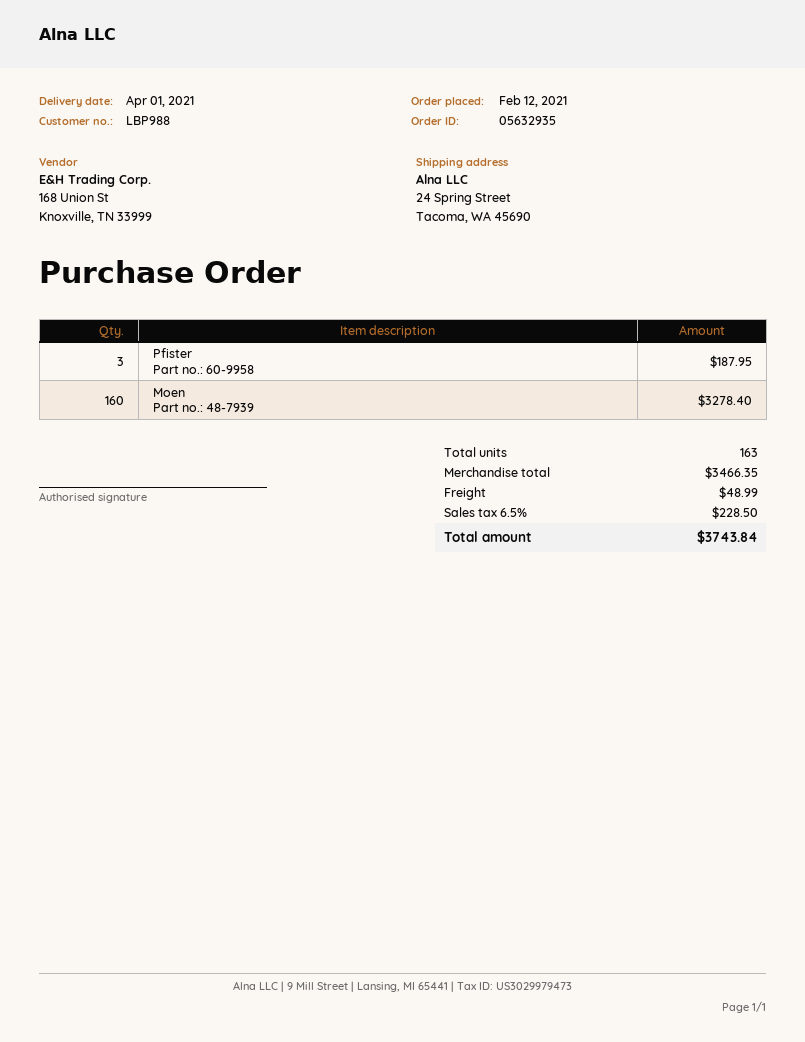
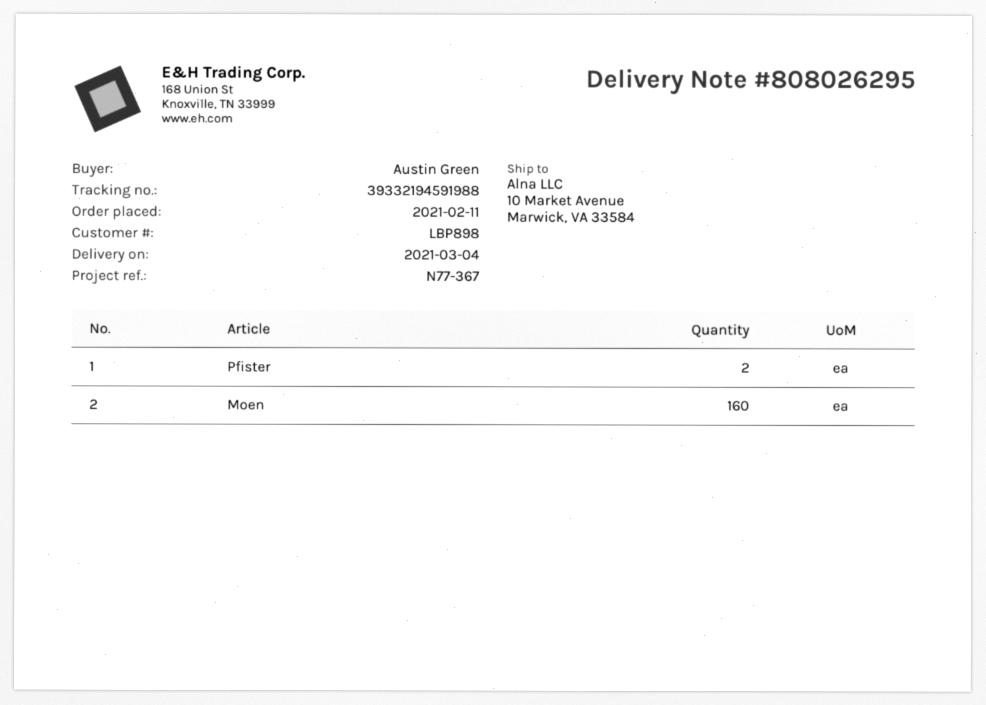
order date: 2021-02-12 -> 2021-02-11
delivery date: 2021-04-01 -> 2021-03-04
customer number: LBP988 -> LBP898
ship to: 24 Spring Street, Tacoma, WA 45690 -> 10 Market Avenue, Marwick, VA 33584
Pfister: 3 -> 2

